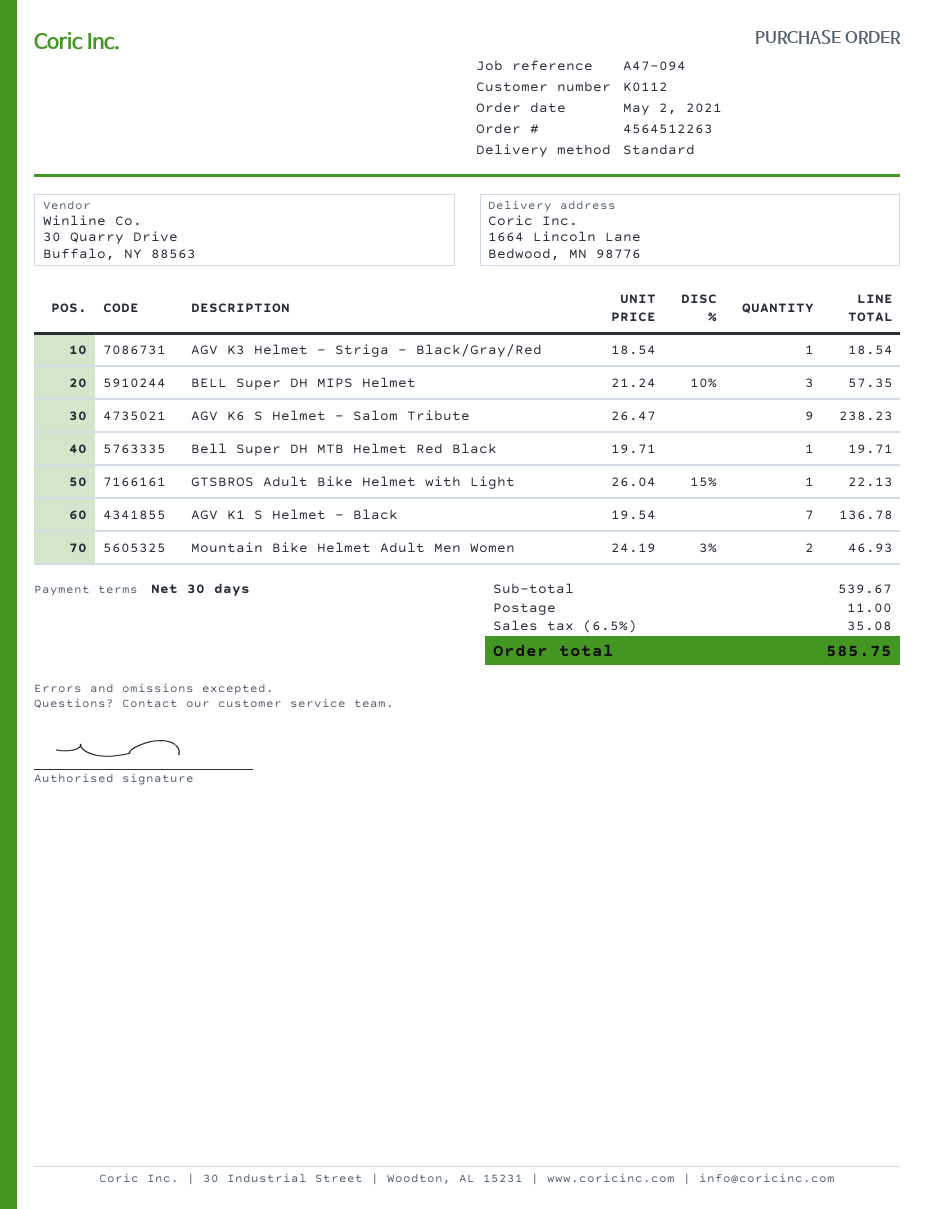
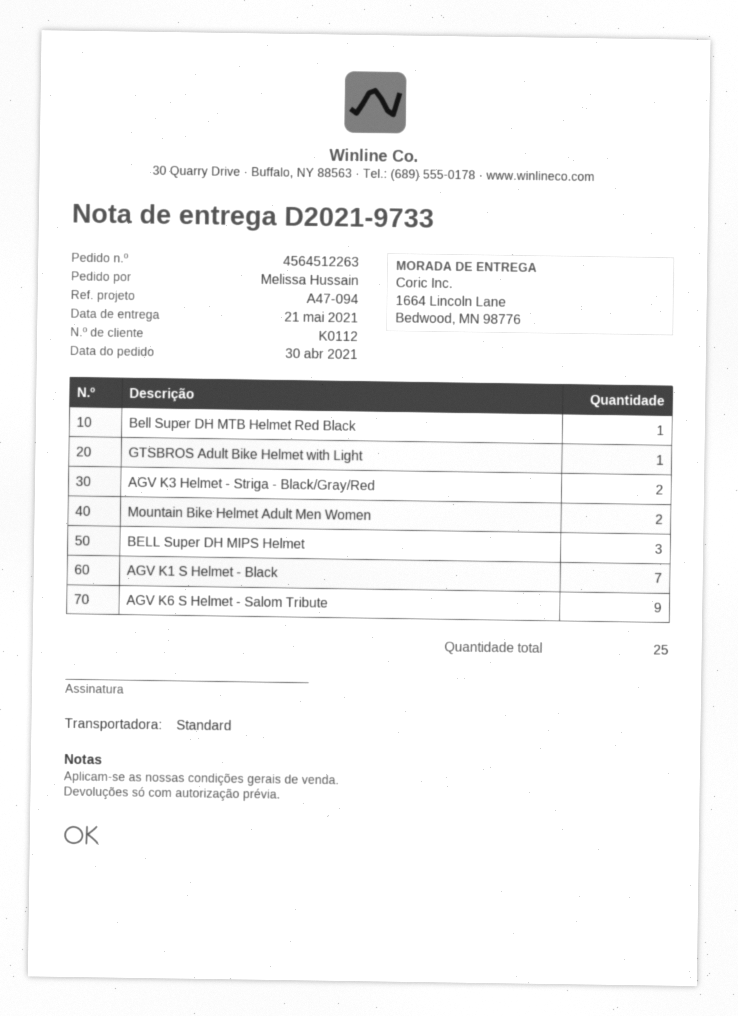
order date: 2021-05-02 -> 2021-04-30
AGV K3 Helmet - Striga - Black/Gray/Red: 1 -> 2

